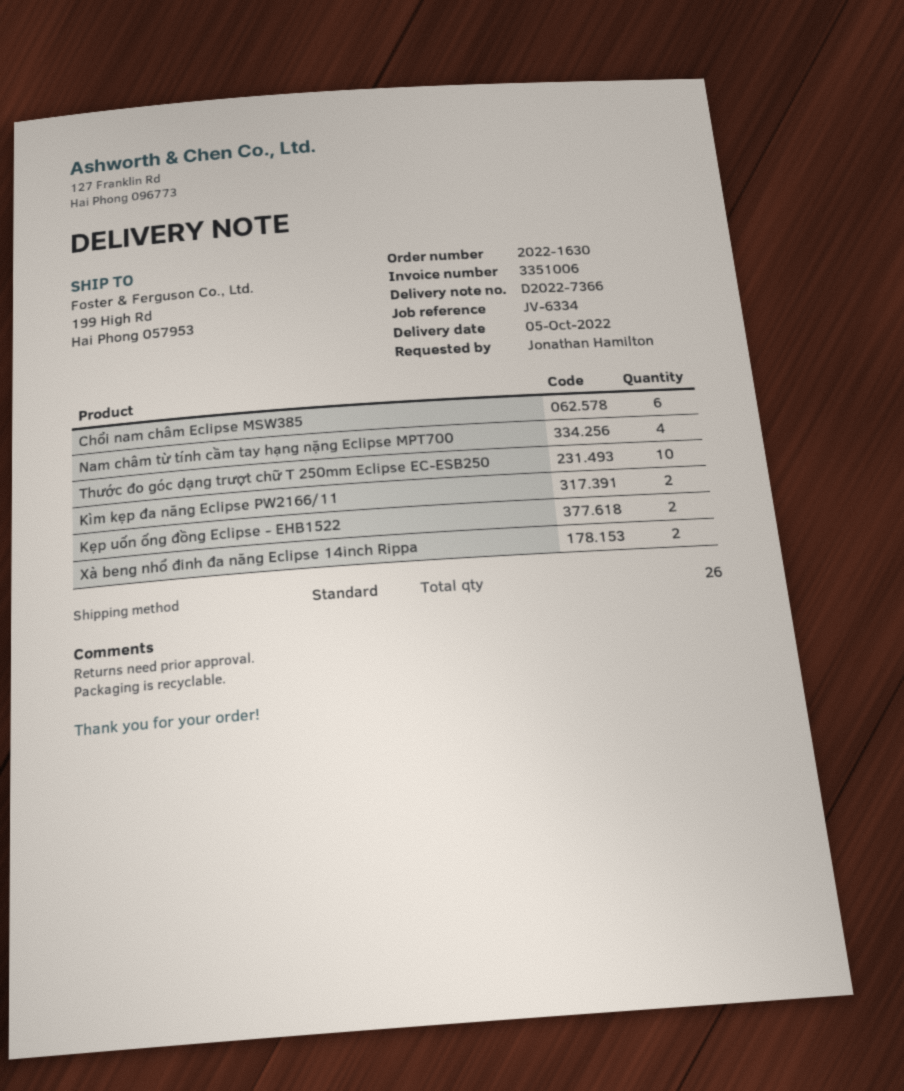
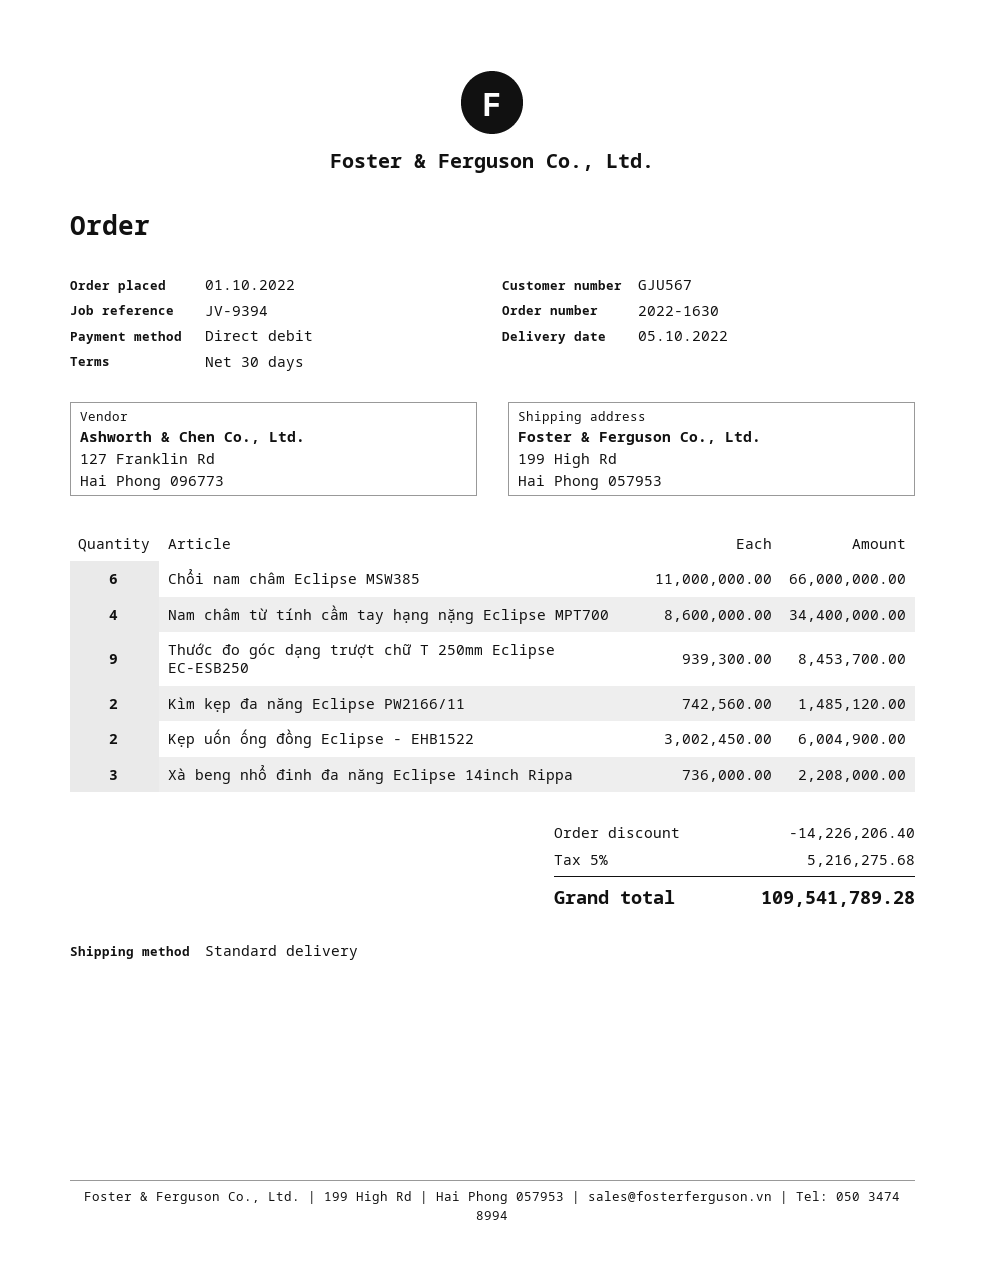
reference: JV-6334 -> JV-9394
Thước đo góc dạng trượt chữ T 250mm Eclipse EC-ESB250: 10 -> 9
Xà beng nhổ đinh đa năng Eclipse 14inch Rippa: 2 -> 3

